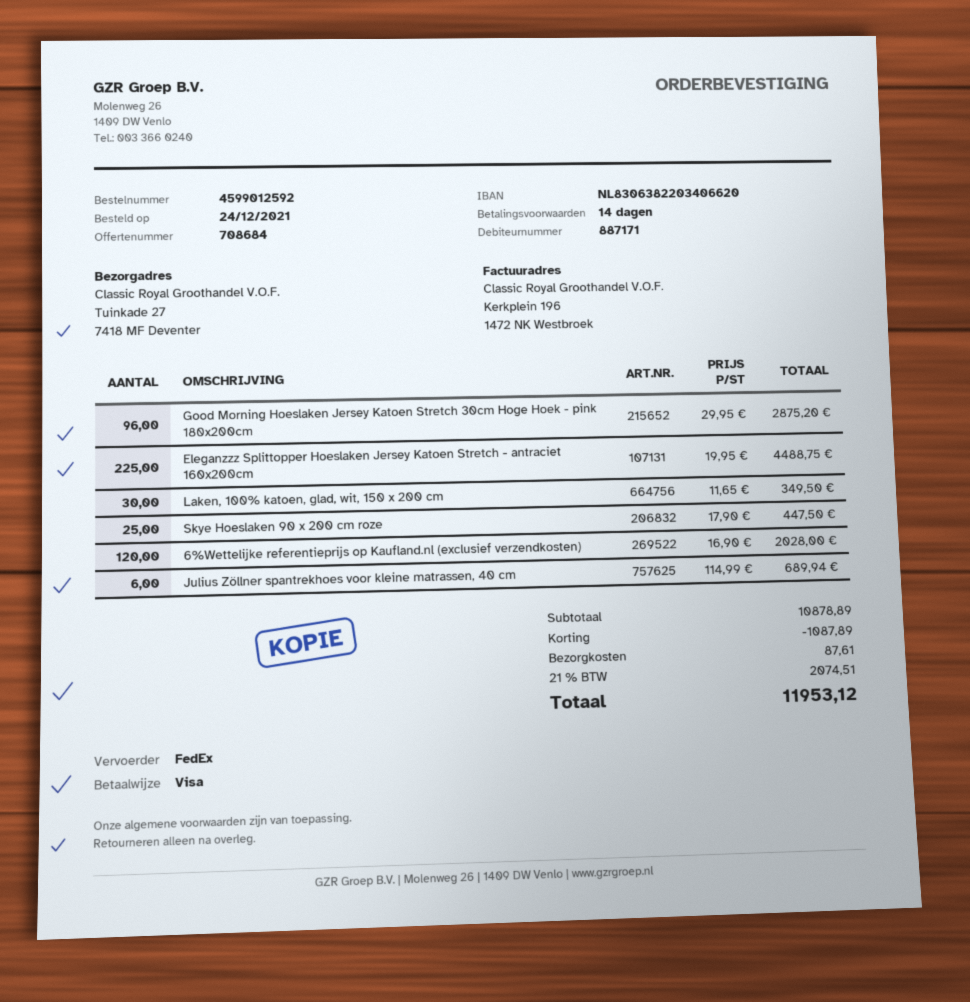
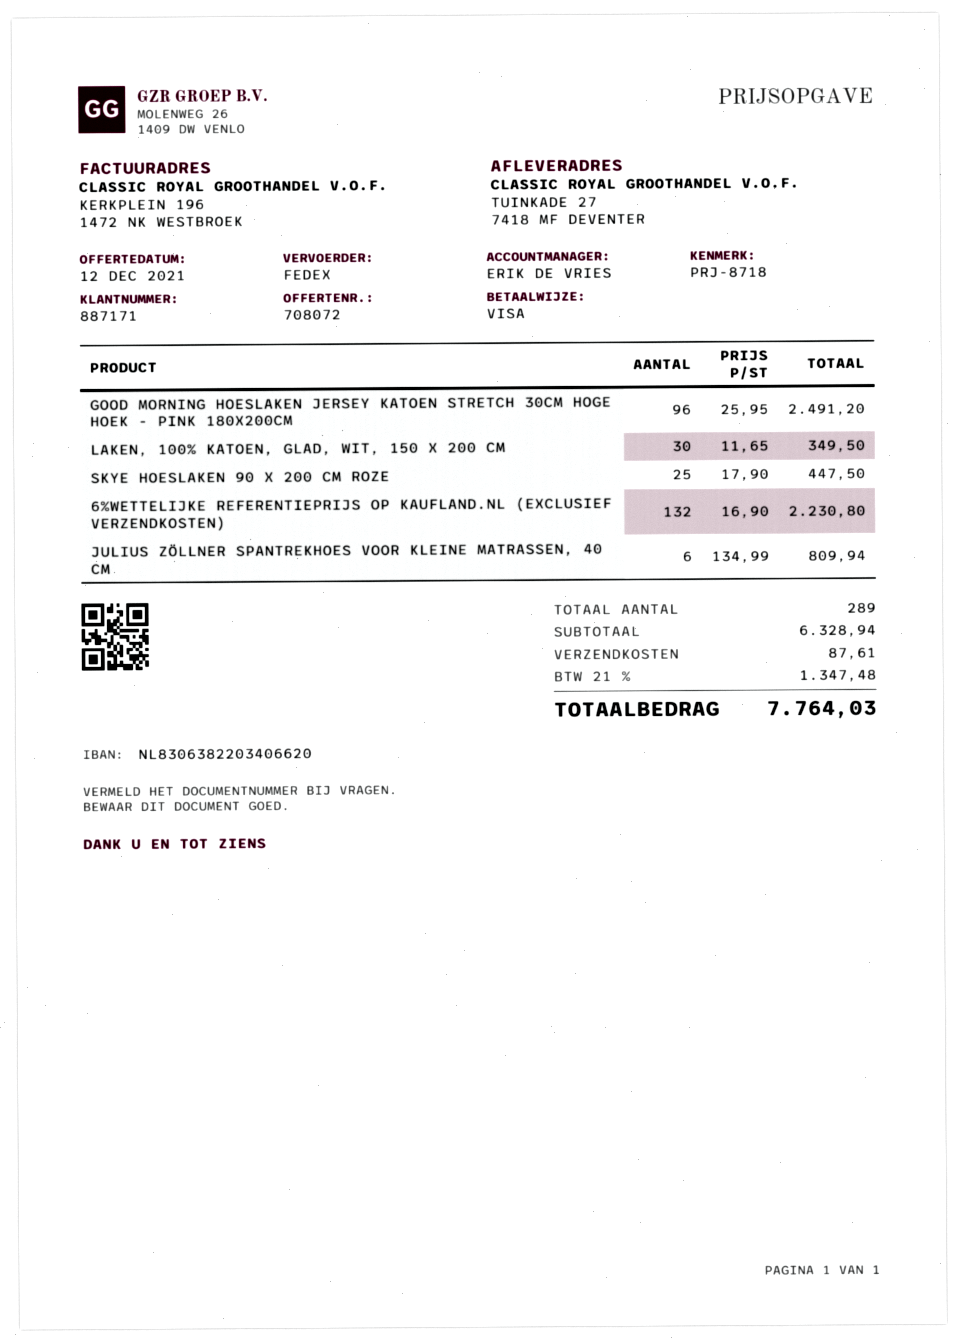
quote number: 708684 -> 708072
Good Morning Hoeslaken Jersey Katoen Stretch 30cm Hoge Hoek - pink 180x200cm: 96 x 29.95 = 2875.20 -> 96 x 25.95 = 2491.20
Eleganzzz Splittopper Hoeslaken Jersey Katoen Stretch - antraciet 160x200cm: 225 x 19.95 = 4488.75 -> none
6%Wettelijke referentieprijs op Kaufland.nl (exclusief verzendkosten): 120 x 16.90 = 2028.00 -> 132 x 16.90 = 2230.80
Julius Zöllner spantrekhoes voor kleine matrassen, 40 cm: 6 x 114.99 = 689.94 -> 6 x 134.99 = 809.94
subtotal: 10878.89 -> 6328.94
discount: 1087.89 -> none
tax: 21% = 2074.51 -> 21% = 1347.48
total: 11953.12 -> 7764.03

